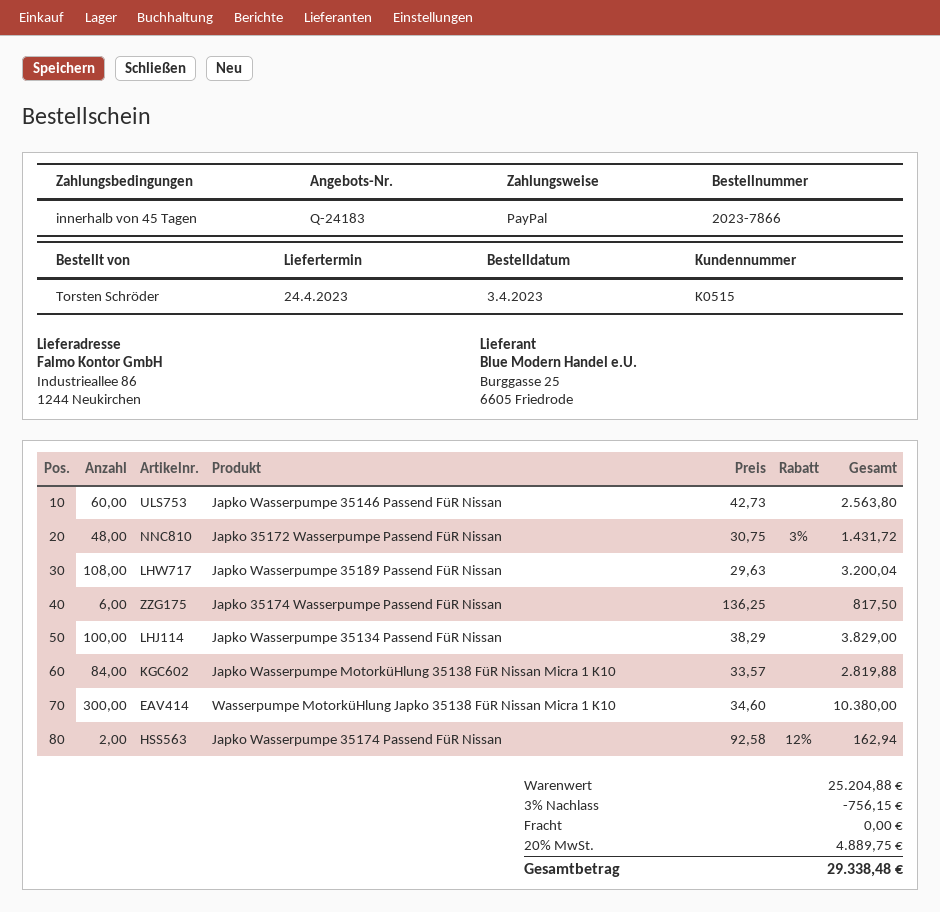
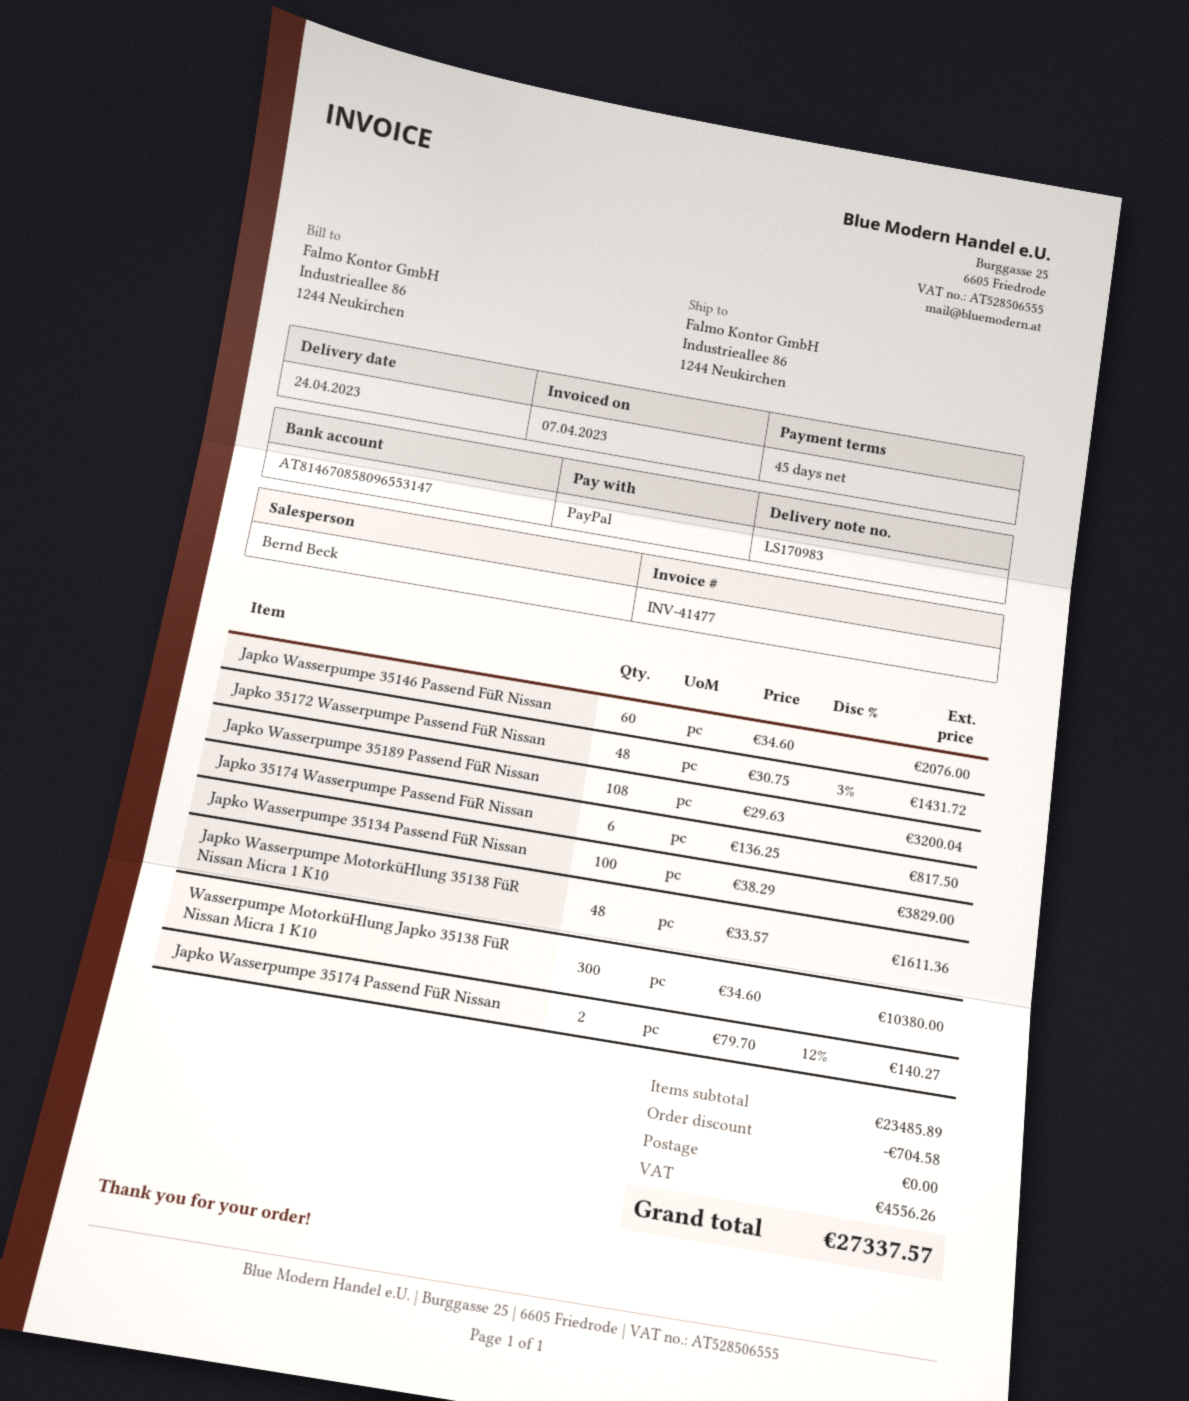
Japko Wasserpumpe 35146 Passend FüR Nissan: 60 x 42.73 = 2563.80 -> 60 x 34.60 = 2076.00
Japko Wasserpumpe MotorküHlung 35138 FüR Nissan Micra 1 K10: 84 x 33.57 = 2819.88 -> 48 x 33.57 = 1611.36
Japko Wasserpumpe 35174 Passend FüR Nissan: 2 x 92.58 - 12% = 162.94 -> 2 x 79.70 - 12% = 140.27
subtotal: 25204.88 -> 23485.89
discount: 756.15 -> 704.58
tax: 4889.75 -> 4556.26
total: 29338.48 -> 27337.57

